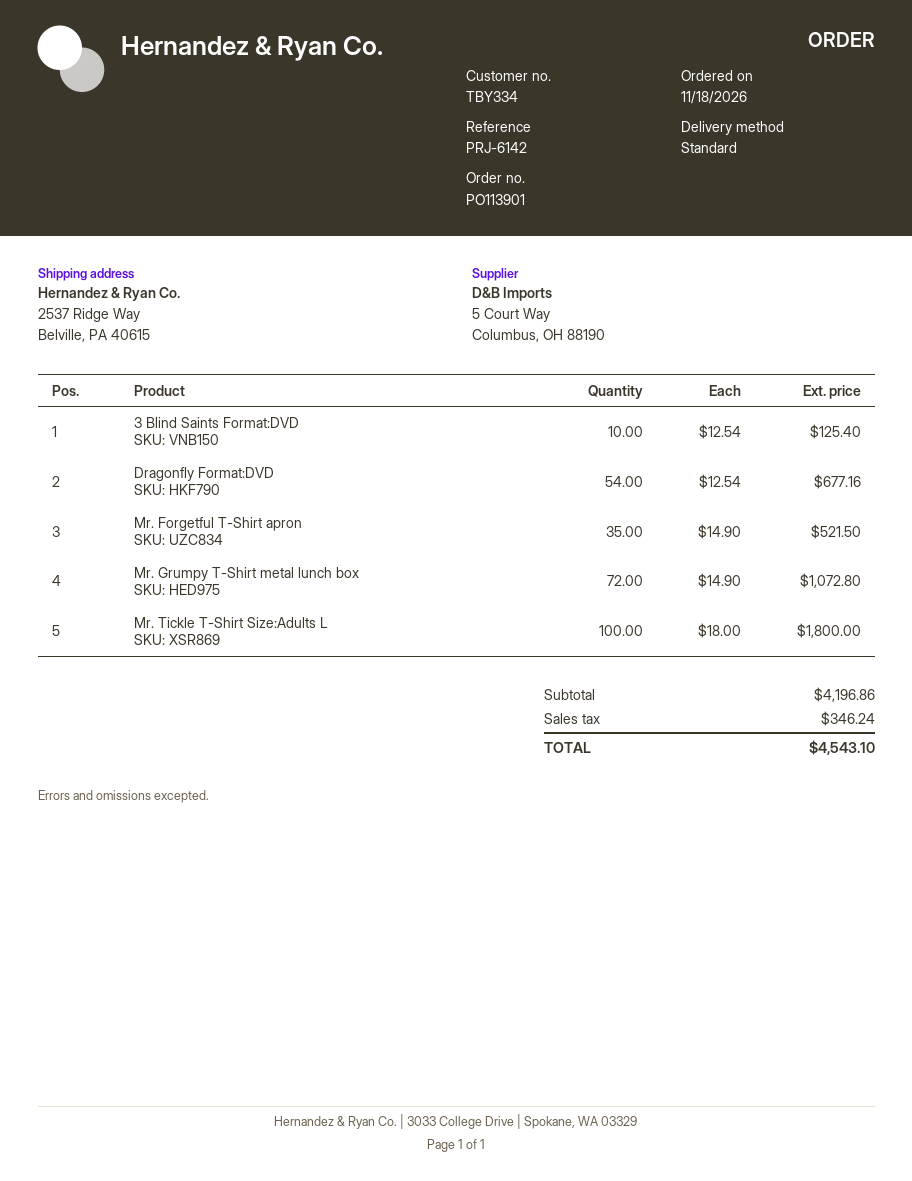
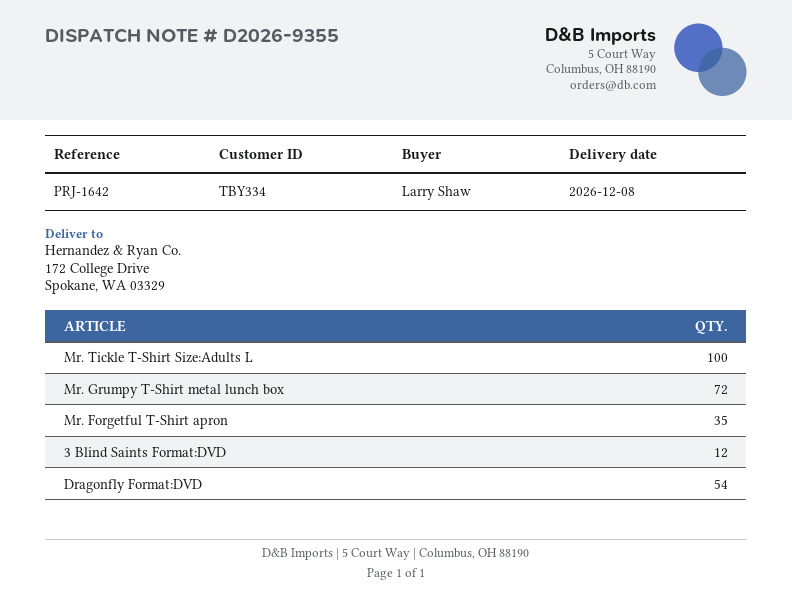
reference: PRJ-6142 -> PRJ-1642
ship to: 2537 Ridge Way, Belville, PA 40615 -> 172 College Drive, Spokane, WA 03329
3 Blind Saints Format:DVD: 10 -> 12

